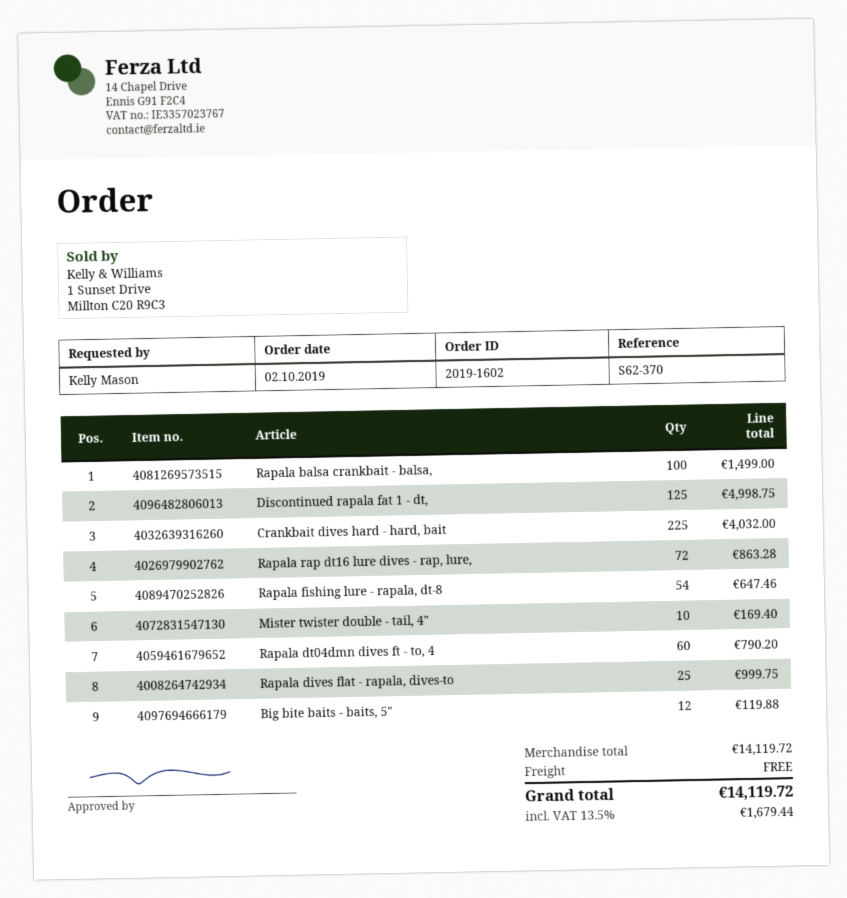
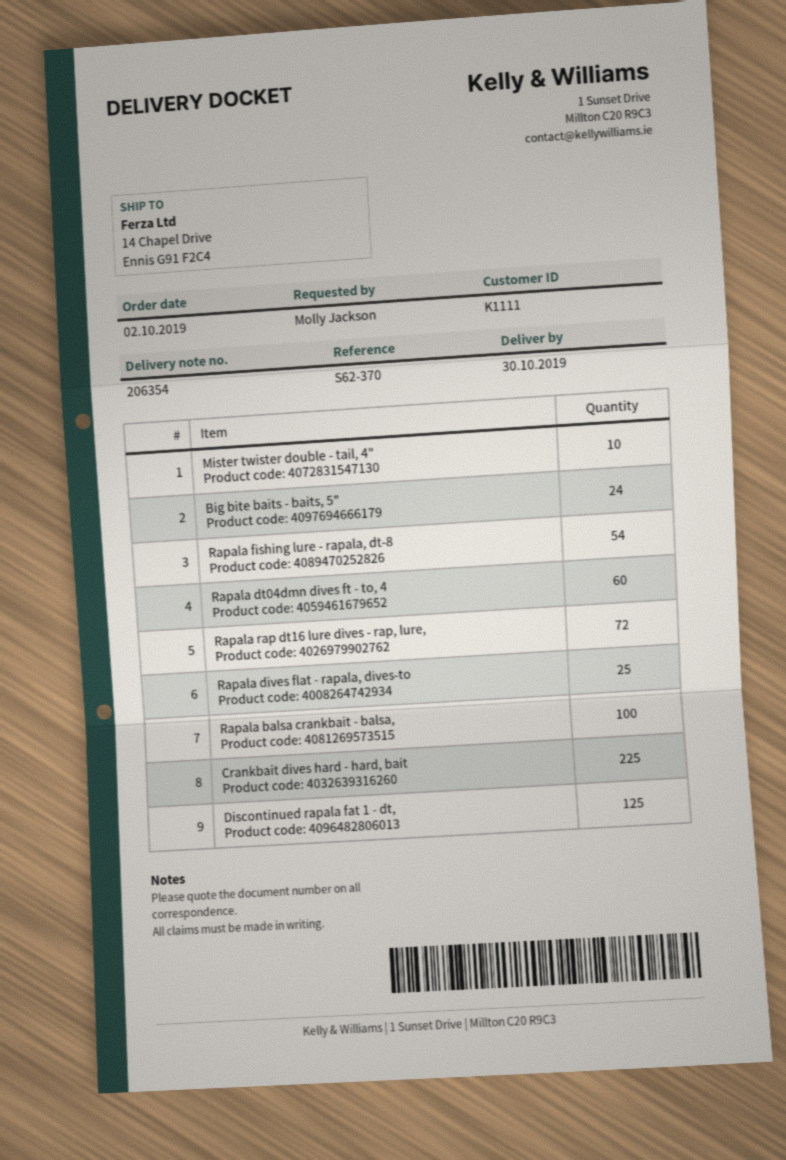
ordered by: Kelly Mason -> Molly Jackson
Big bite baits - baits, 5": 12 -> 24

